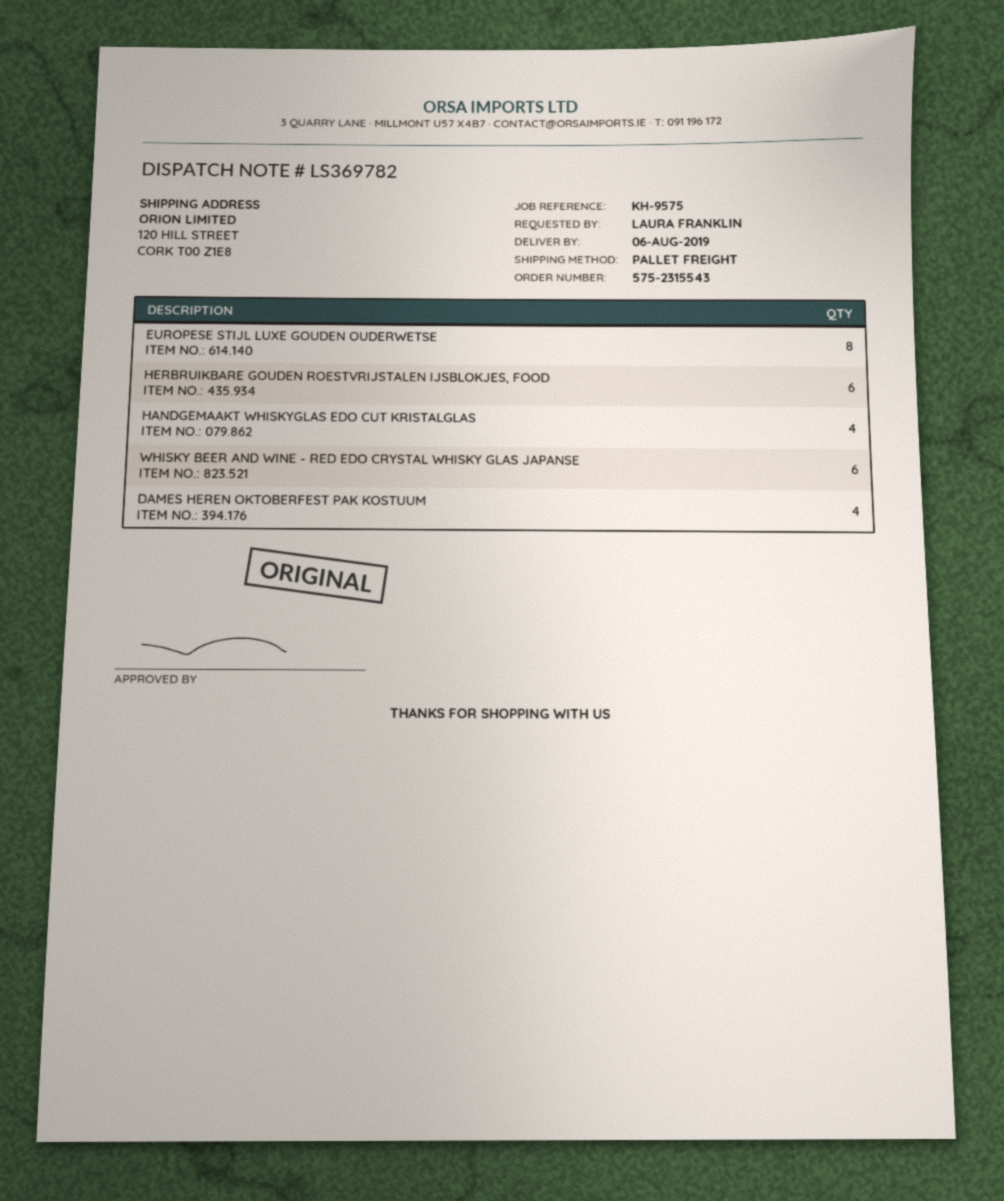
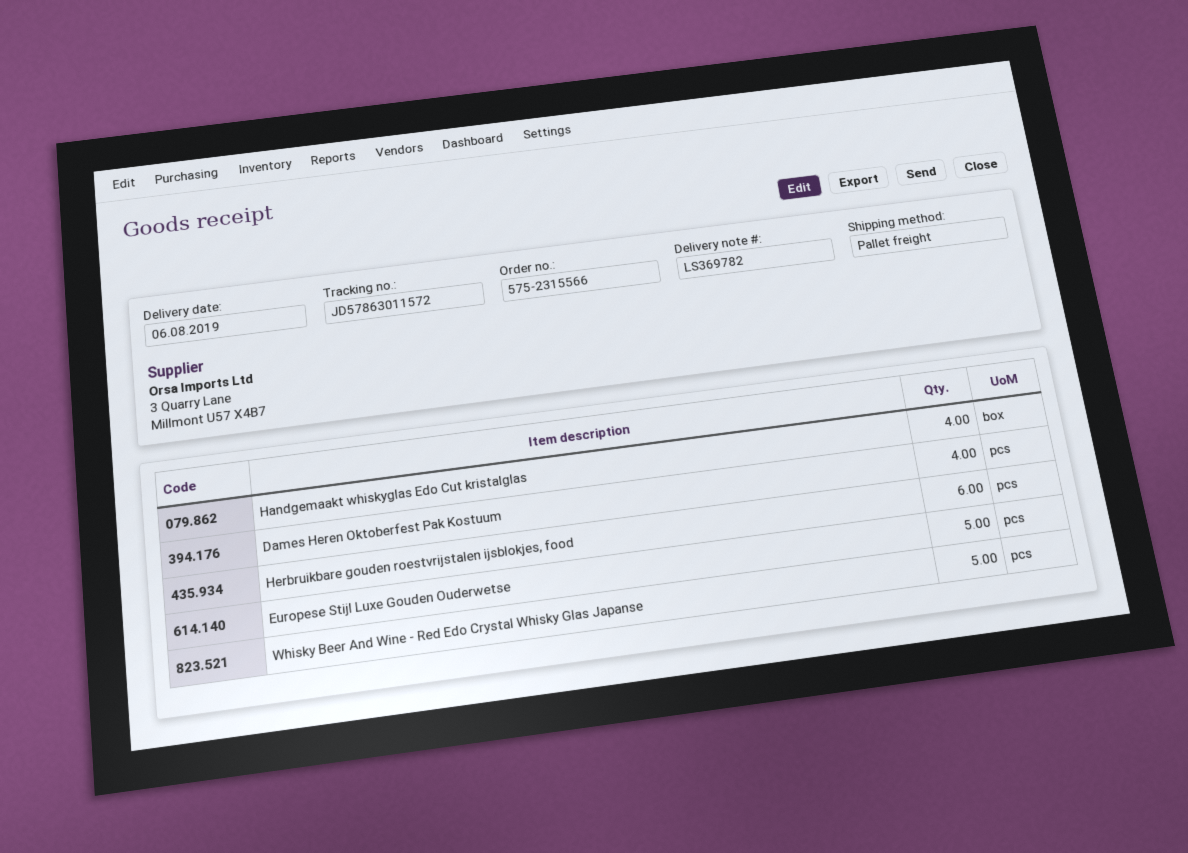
order number: 575-2315543 -> 575-2315566
EUROPESE STIJL LUXE GOUDEN OUDERWETSE: 8 -> 5
WHISKY BEER AND WINE - RED EDO CRYSTAL WHISKY GLAS JAPANSE: 6 -> 5

